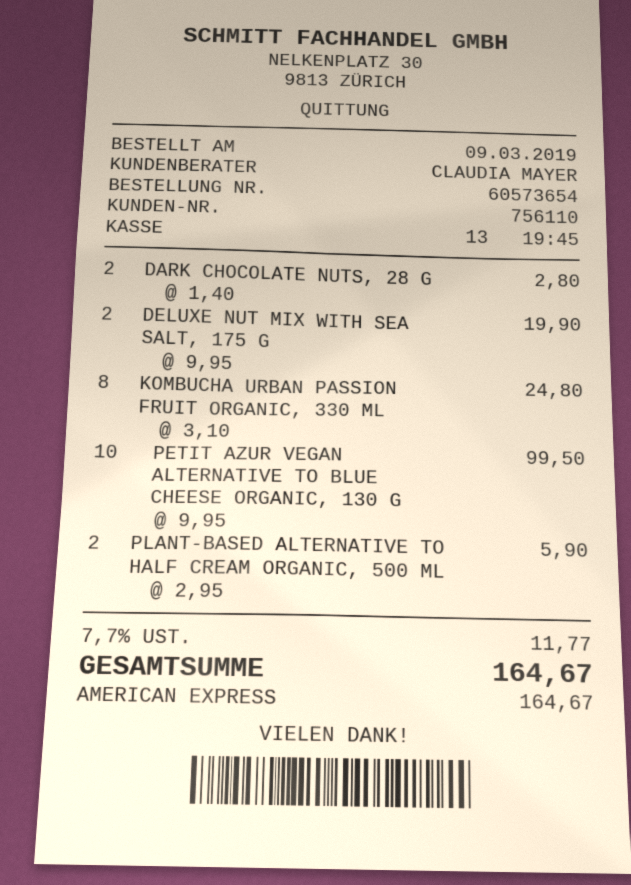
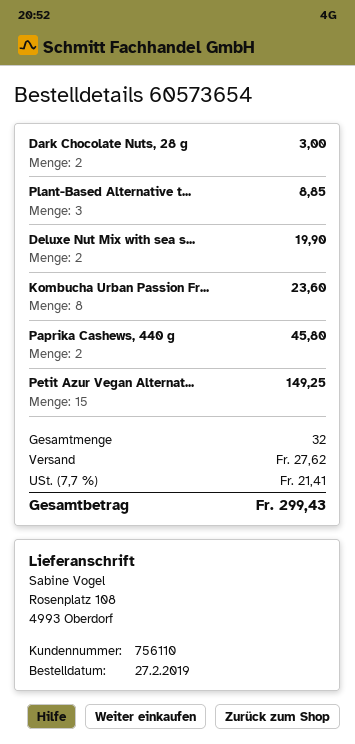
order date: 2019-03-09 -> 2019-02-27
DARK CHOCOLATE NUTS, 28 G: 2 for 2.80 -> 2 for 3.00
KOMBUCHA URBAN PASSION FRUIT ORGANIC, 330 ML: 8 for 24.80 -> 8 for 23.60
PETIT AZUR VEGAN ALTERNATIVE TO BLUE CHEESE ORGANIC, 130 G: 10 for 99.50 -> 15 for 149.25
PLANT-BASED ALTERNATIVE TO HALF CREAM ORGANIC, 500 ML: 2 for 5.90 -> 3 for 8.85
Paprika Cashews, 440 g: none -> 2 for 45.80
shipping: none -> 27.62
tax: 7.7% = 11.77 -> 7.7% = 21.41
total: 164.67 -> 299.43

